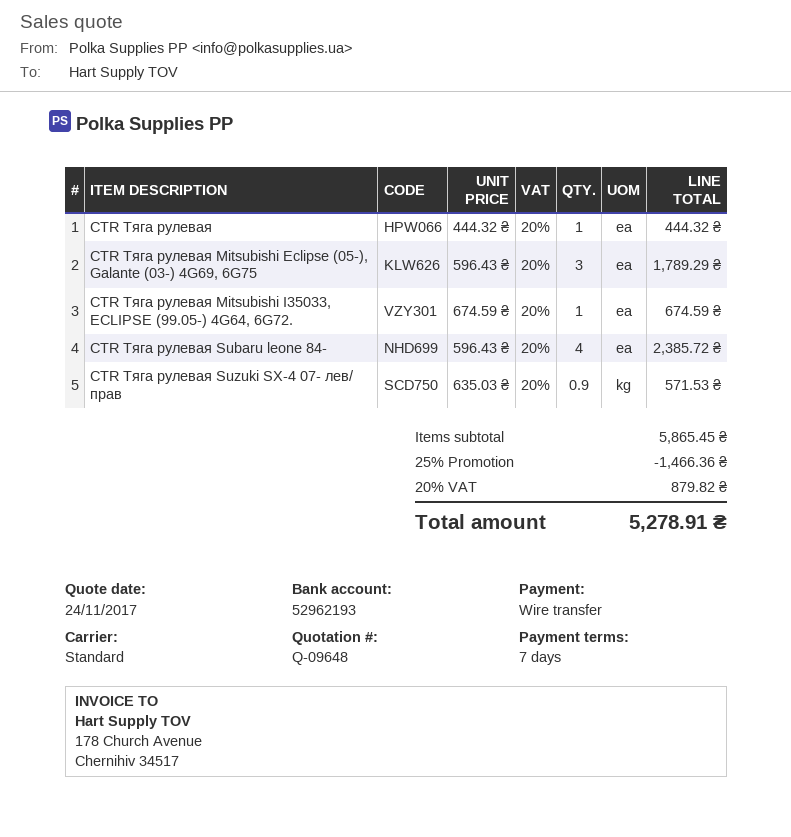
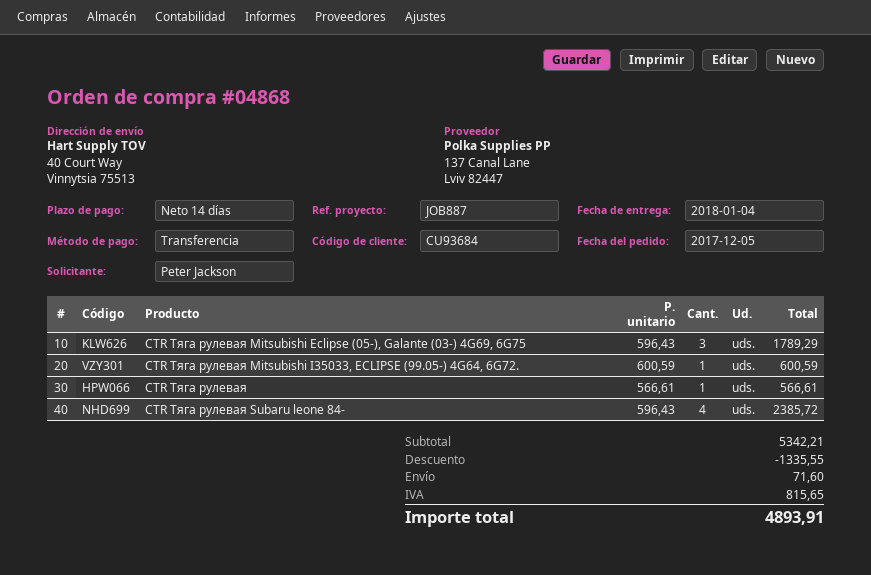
payment terms: 7 days -> 14 days
CTR Тяга рулевая: 1 x 444.32 = 444.32 -> 1 x 566.61 = 566.61
CTR Тяга рулевая Mitsubishi I35033, ECLIPSE (99.05-) 4G64, 6G72.: 1 x 674.59 = 674.59 -> 1 x 600.59 = 600.59
CTR Тяга рулевая Suzuki SX-4 07- лев/ прав: 0.9 x 635.03 = 571.53 -> none
subtotal: 5865.45 -> 5342.21
discount: 1466.36 -> 1335.55
shipping: none -> 71.60
tax: 879.82 -> 815.65
total: 5278.91 -> 4893.91

